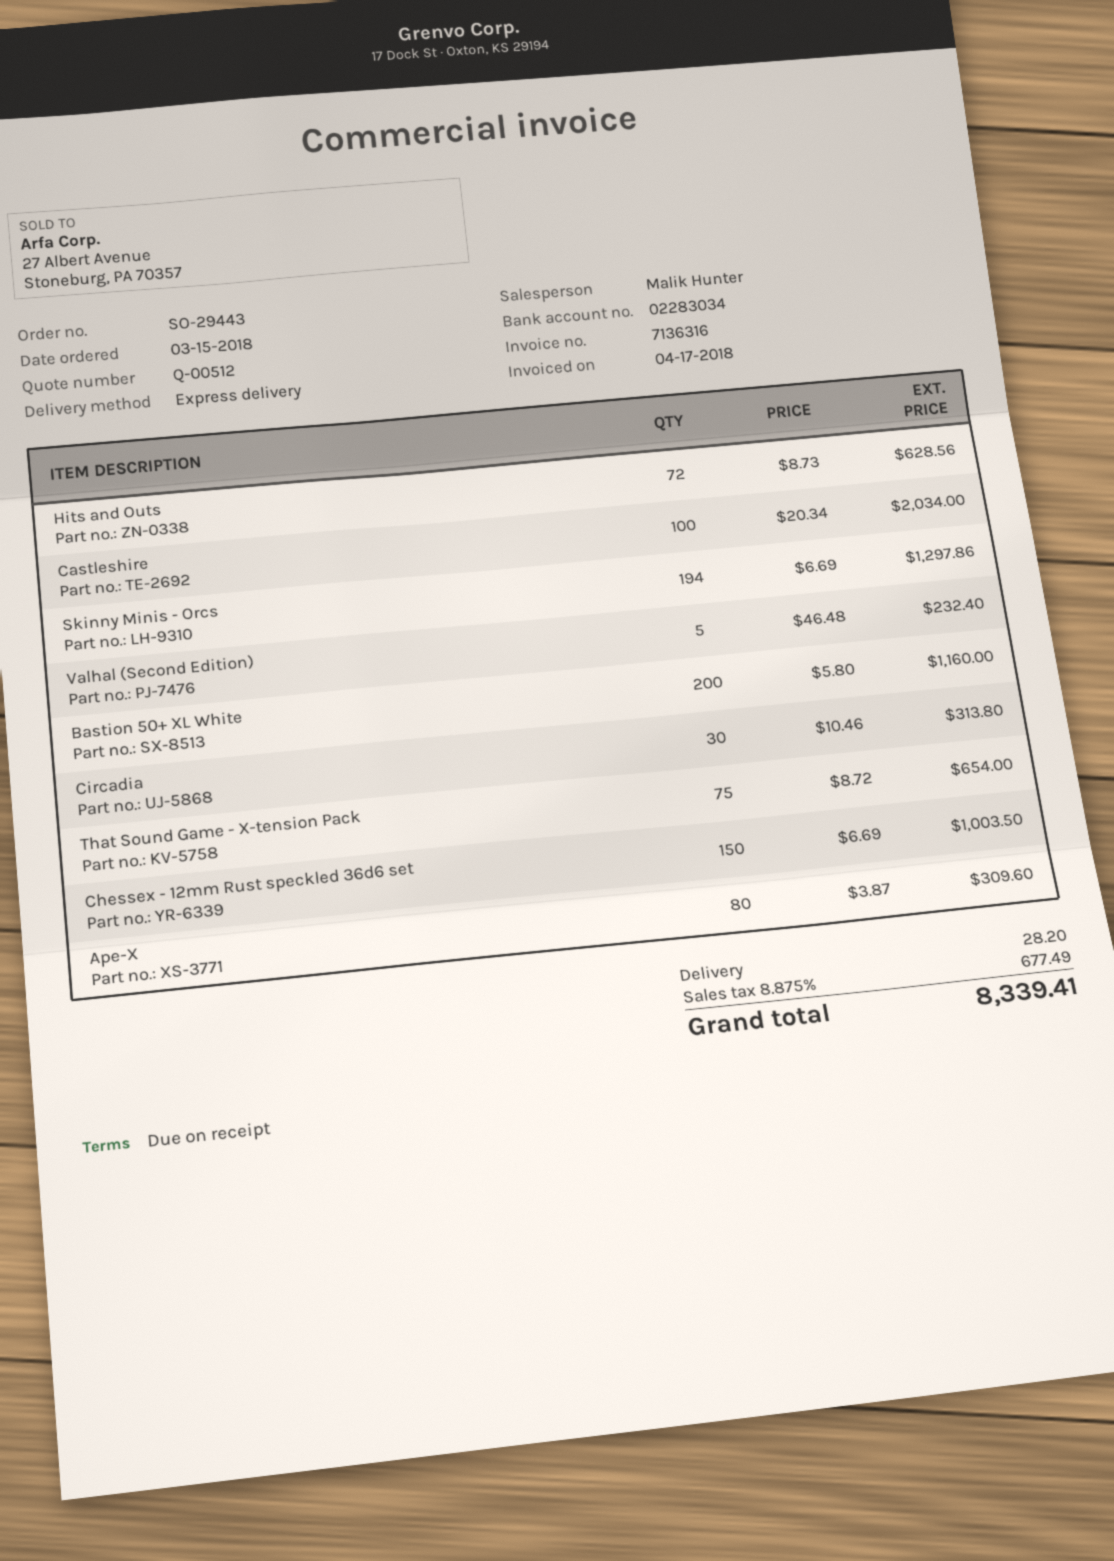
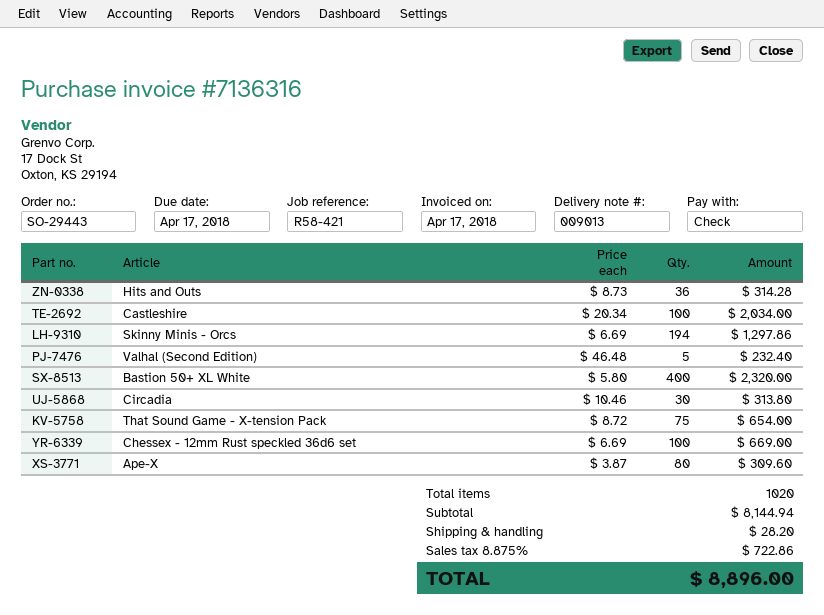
Hits and Outs: 72 x 8.73 = 628.56 -> 36 x 8.73 = 314.28
Bastion 50+ XL White: 200 x 5.80 = 1160.00 -> 400 x 5.80 = 2320.00
Chessex - 12mm Rust speckled 36d6 set: 150 x 6.69 = 1003.50 -> 100 x 6.69 = 669.00
tax: 8.875% = 677.49 -> 8.875% = 722.86
total: 8339.41 -> 8896.00

